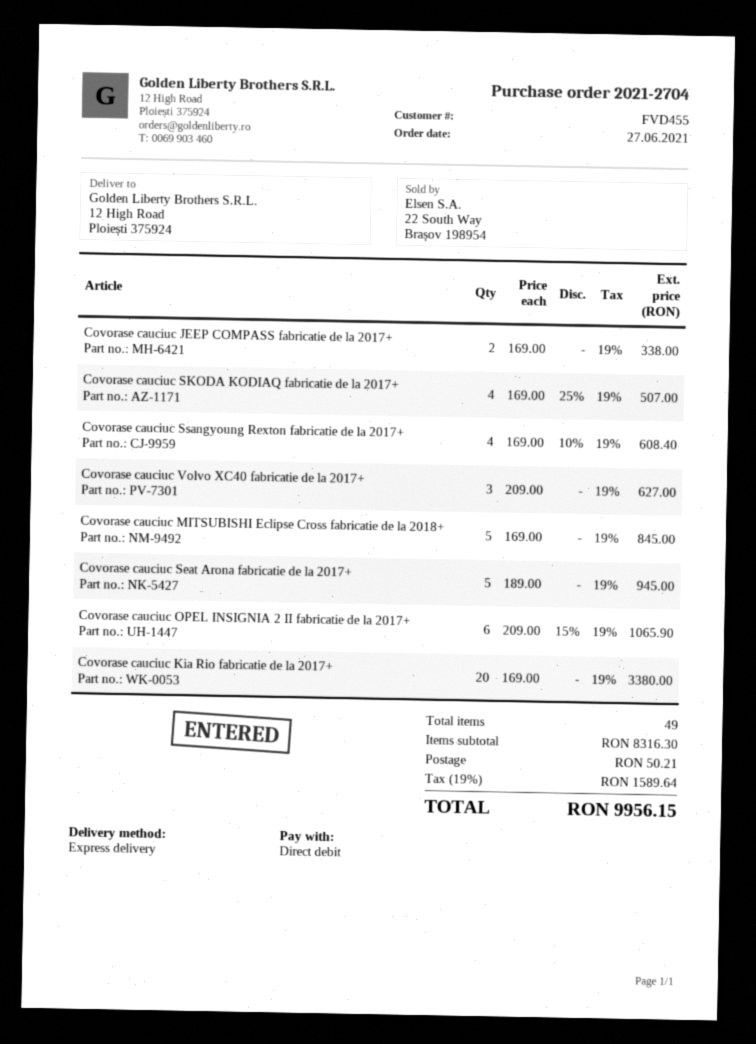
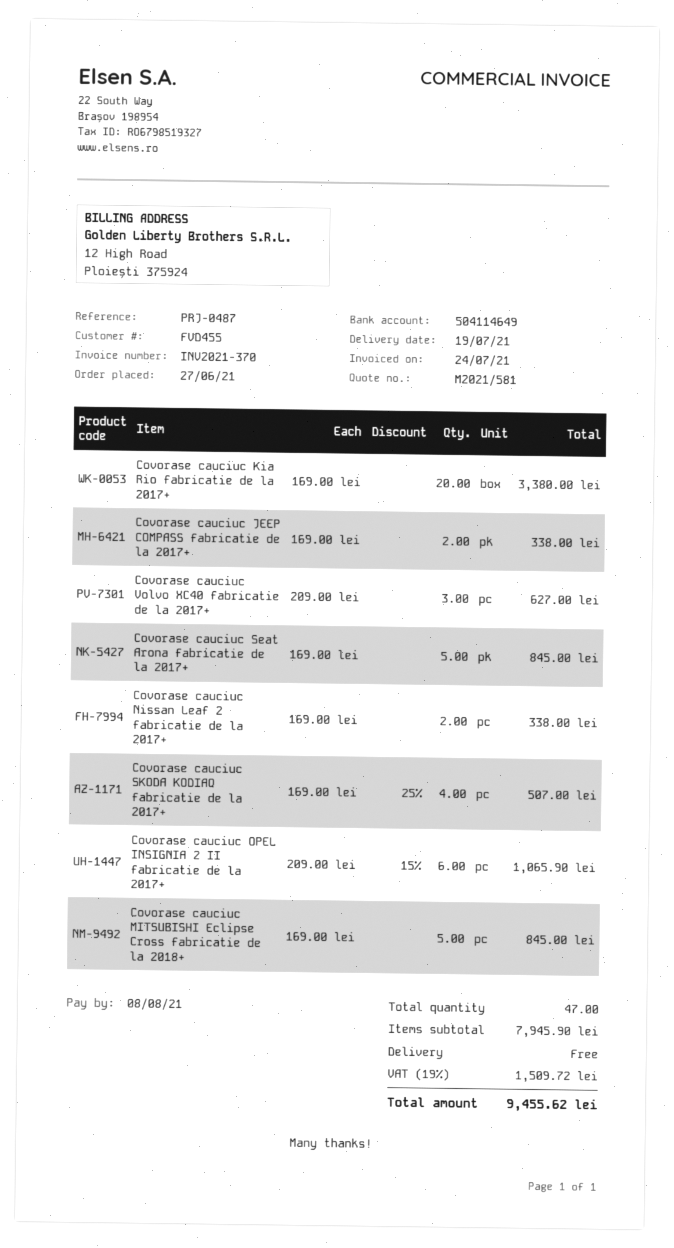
Covorase cauciuc Ssangyoung Rexton fabricatie de la 2017+: 4 x 169.00 - 10% = 608.40 -> none
Covorase cauciuc Seat Arona fabricatie de la 2017+: 5 x 189.00 = 945.00 -> 5 x 169.00 = 845.00
Covorase cauciuc Nissan Leaf 2 fabricatie de la 2017+: none -> 2 x 169.00 = 338.00
total quantity: 49 -> 47
subtotal: 8316.30 -> 7945.90
shipping: 50.21 -> 0.00
tax: 19% = 1589.64 -> 19% = 1509.72
total: 9956.15 -> 9455.62

